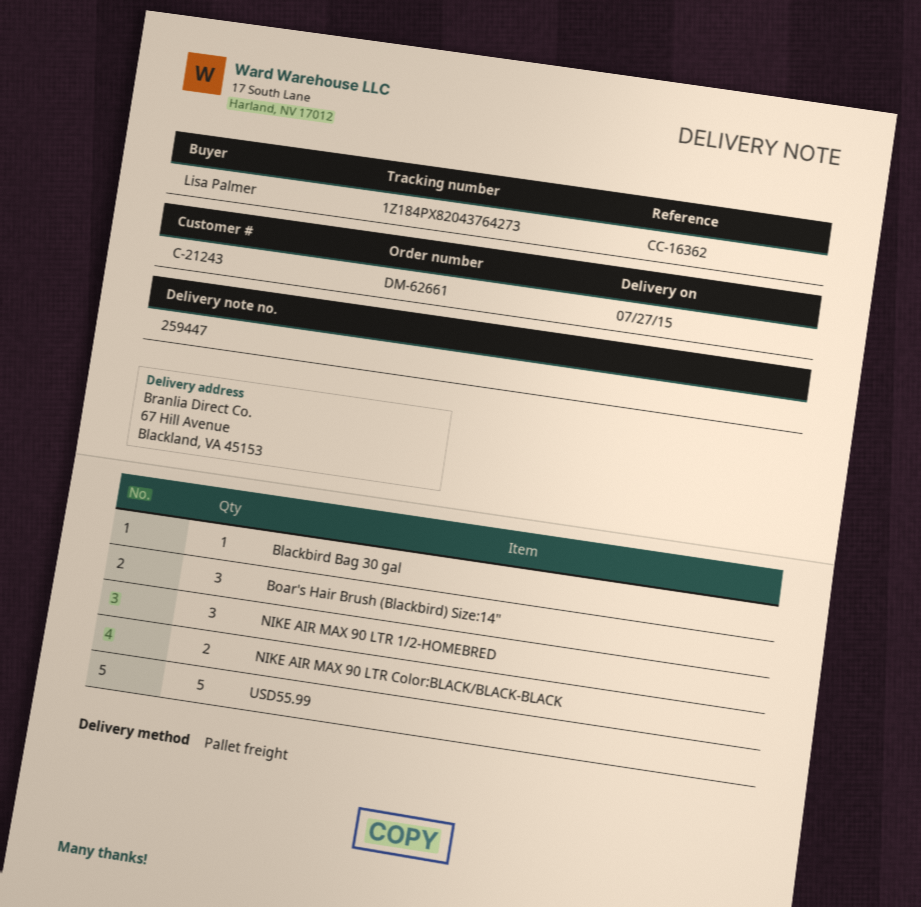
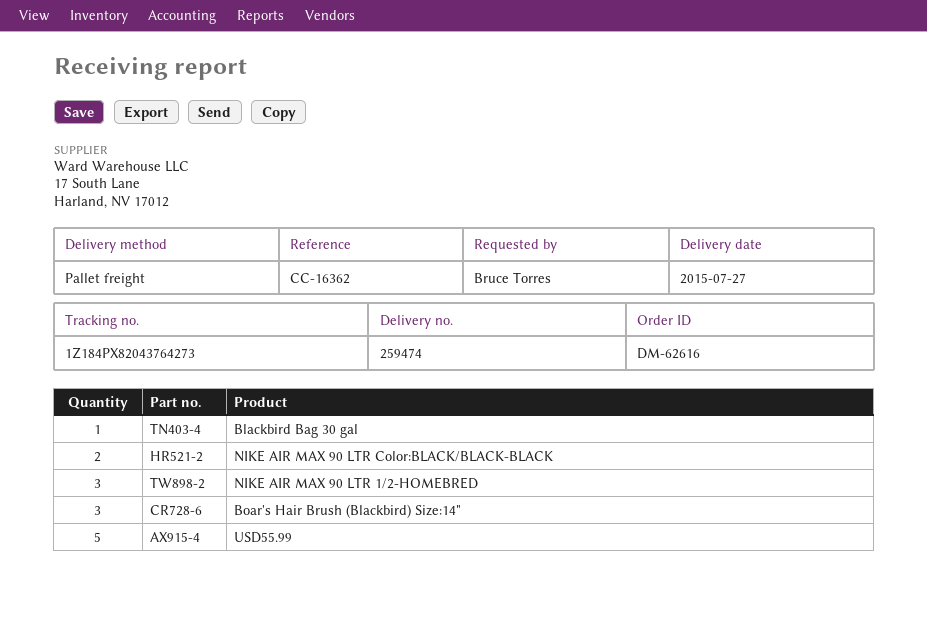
order number: DM-62661 -> DM-62616
delivery note number: 259447 -> 259474
ordered by: Lisa Palmer -> Bruce Torres

